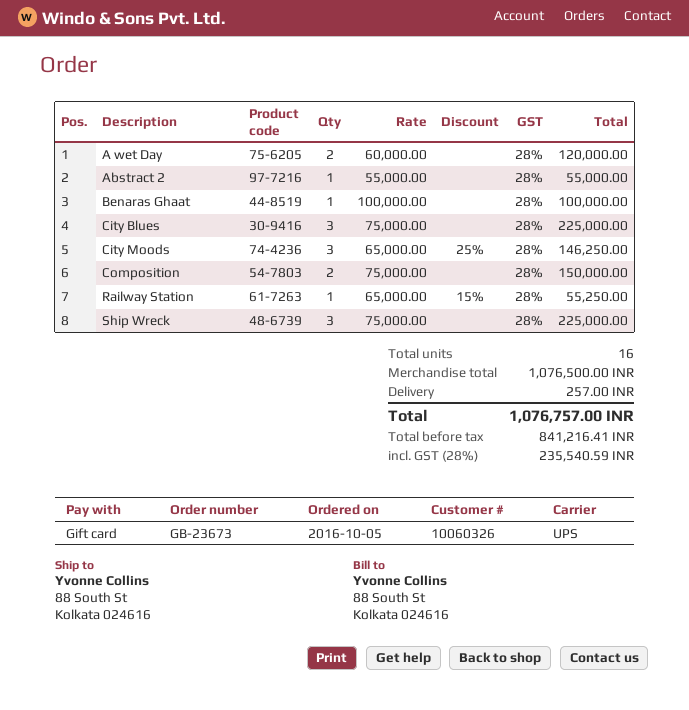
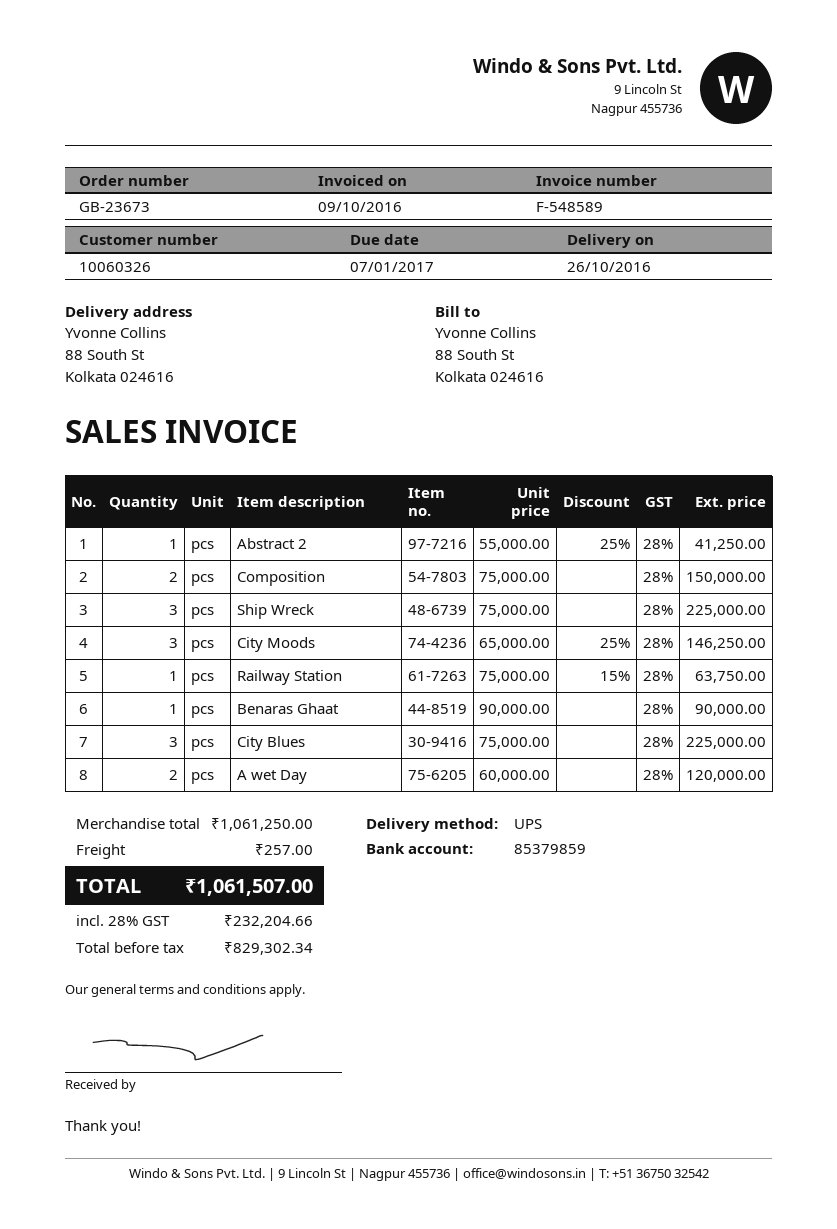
Abstract 2: 1 x 55000.00 = 55000.00 -> 1 x 55000.00 - 25% = 41250.00
Benaras Ghaat: 1 x 100000.00 = 100000.00 -> 1 x 90000.00 = 90000.00
Railway Station: 1 x 65000.00 - 15% = 55250.00 -> 1 x 75000.00 - 15% = 63750.00
subtotal: 1076500.00 -> 1061250.00
net: 841216.41 -> 829302.34
tax: 28% = 235540.59 -> 28% = 232204.66
total: 1076757.00 -> 1061507.00

